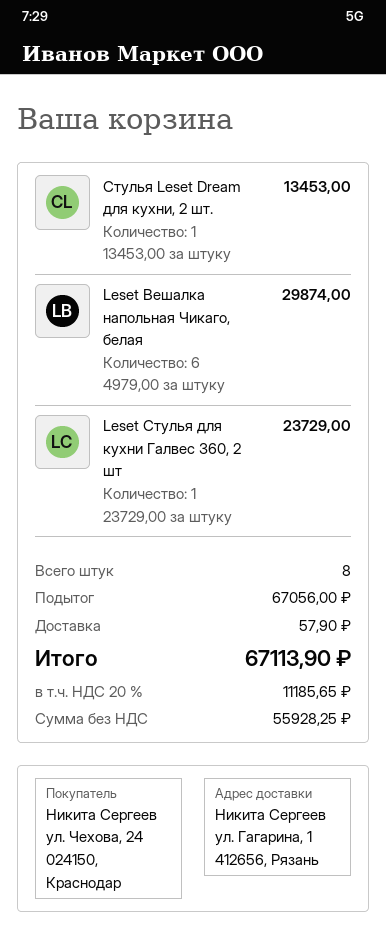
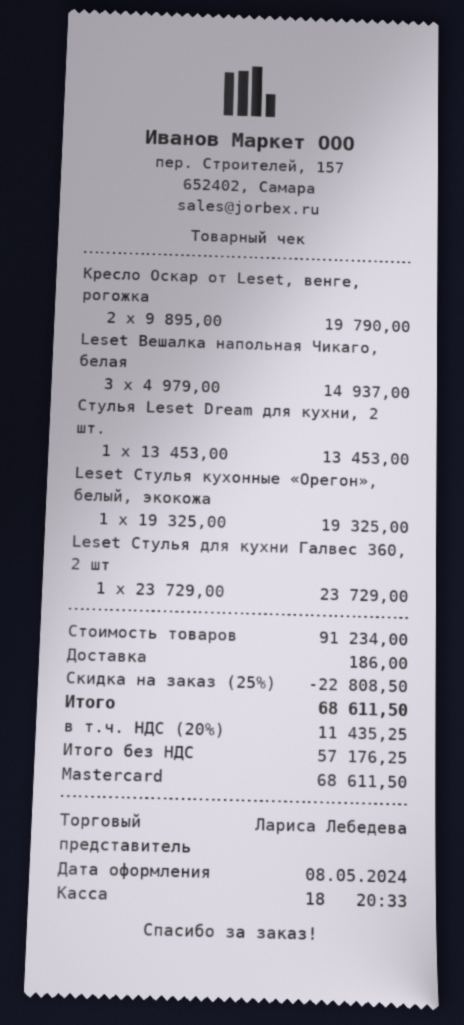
Leset Вешалка напольная Чикаго, белая: 6 x 4979.00 = 29874.00 -> 3 x 4979.00 = 14937.00
Кресло Оскар от Leset, венге, рогожка: none -> 2 x 9895.00 = 19790.00
Leset Стулья кухонные «Орегон», белый, экокожа: none -> 1 x 19325.00 = 19325.00
subtotal: 67056.00 -> 91234.00
discount: none -> 25% = 22808.50
shipping: 57.90 -> 186.00
net: 55928.25 -> 57176.25
tax: 20% = 11185.65 -> 20% = 11435.25
total: 67113.90 -> 68611.50

